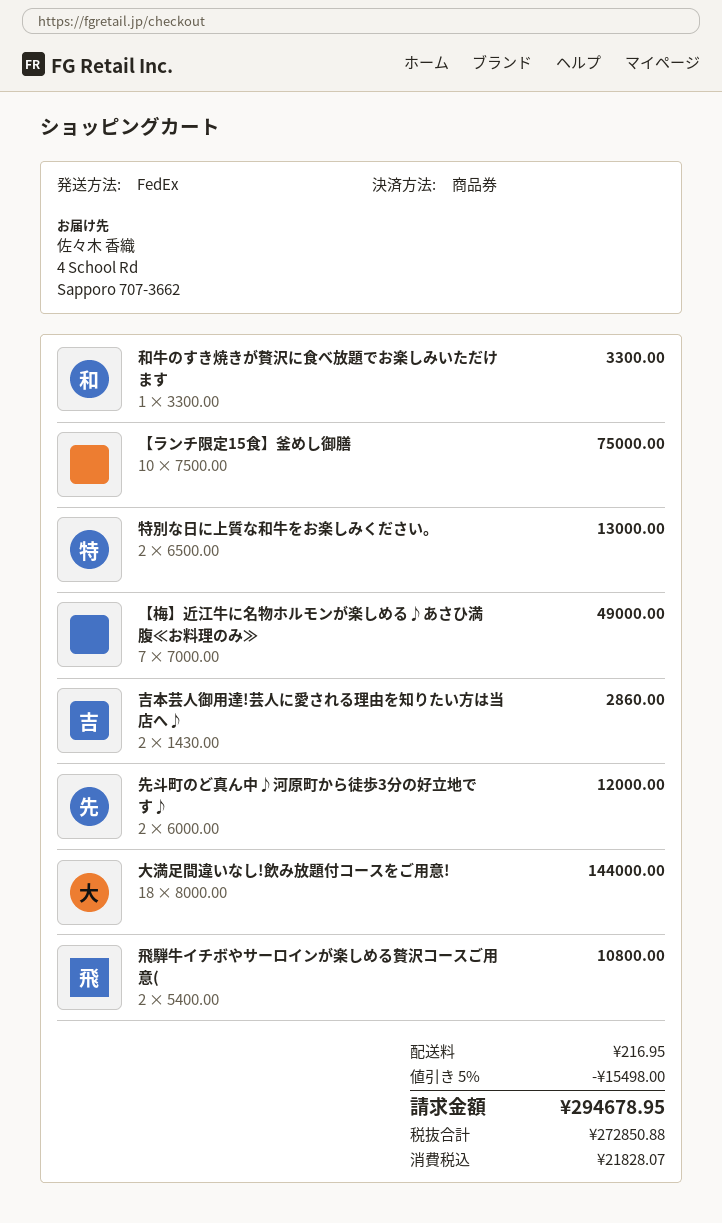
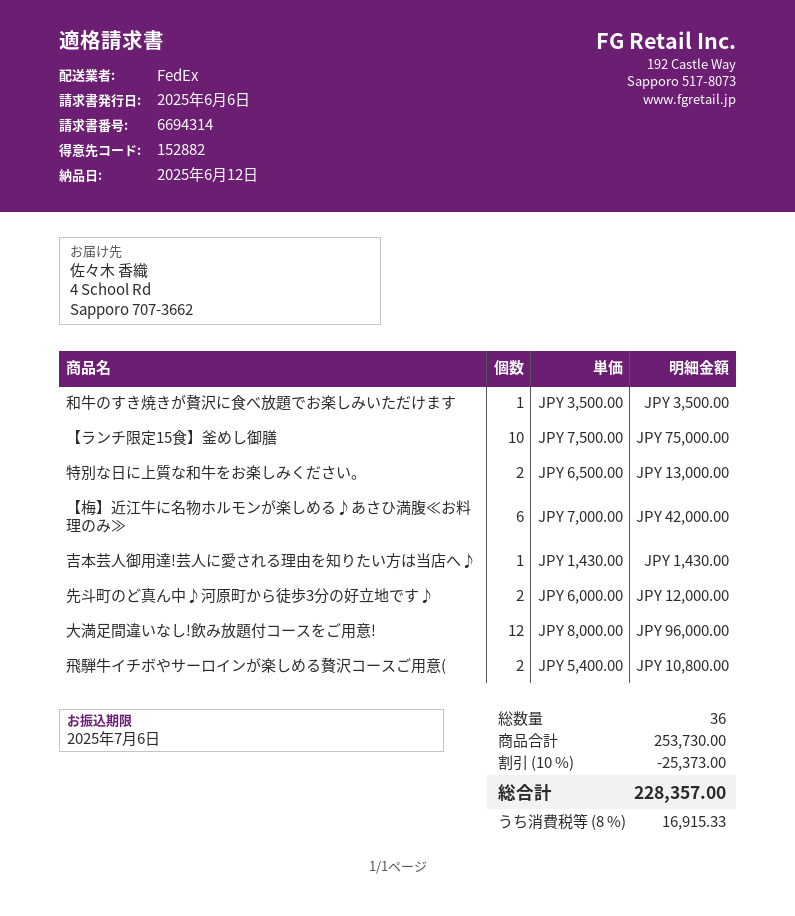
和牛のすき焼きが贅沢に食べ放題でお楽しみいただけます: 1 x 3300.00 = 3300.00 -> 1 x 3500.00 = 3500.00
【梅】近江牛に名物ホルモンが楽しめる♪あさひ満腹≪お料理のみ≫: 7 x 7000.00 = 49000.00 -> 6 x 7000.00 = 42000.00
吉本芸人御用達!芸人に愛される理由を知りたい方は当店へ♪: 2 x 1430.00 = 2860.00 -> 1 x 1430.00 = 1430.00
大満足間違いなし!飲み放題付コースをご用意!: 18 x 8000.00 = 144000.00 -> 12 x 8000.00 = 96000.00
discount: 5% = 15498.00 -> 10% = 25373.00
shipping: 216.95 -> none
tax: 21828.07 -> 16915.33
total: 294678.95 -> 228357.00

